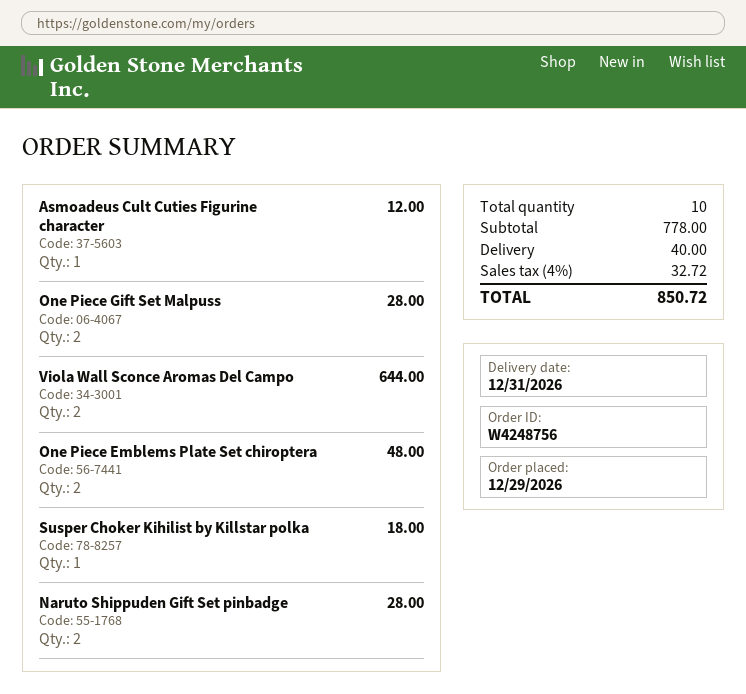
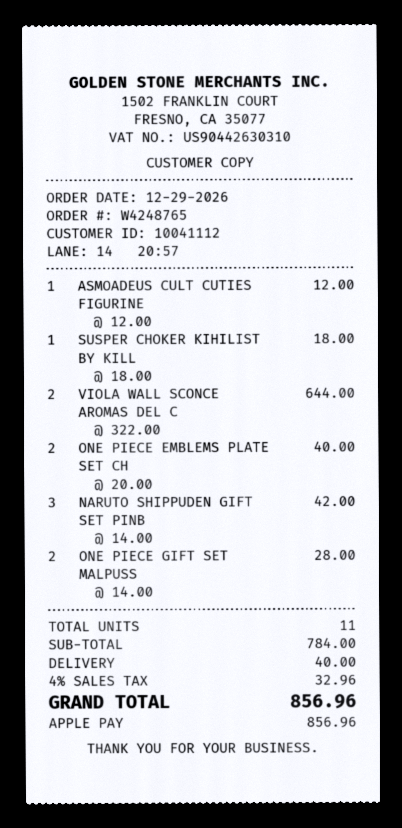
order number: W4248756 -> W4248765
One Piece Emblems Plate Set chiroptera: 2 for 48.00 -> 2 for 40.00
Naruto Shippuden Gift Set pinbadge: 2 for 28.00 -> 3 for 42.00
total quantity: 10 -> 11
subtotal: 778.00 -> 784.00
tax: 4% = 32.72 -> 4% = 32.96
total: 850.72 -> 856.96

